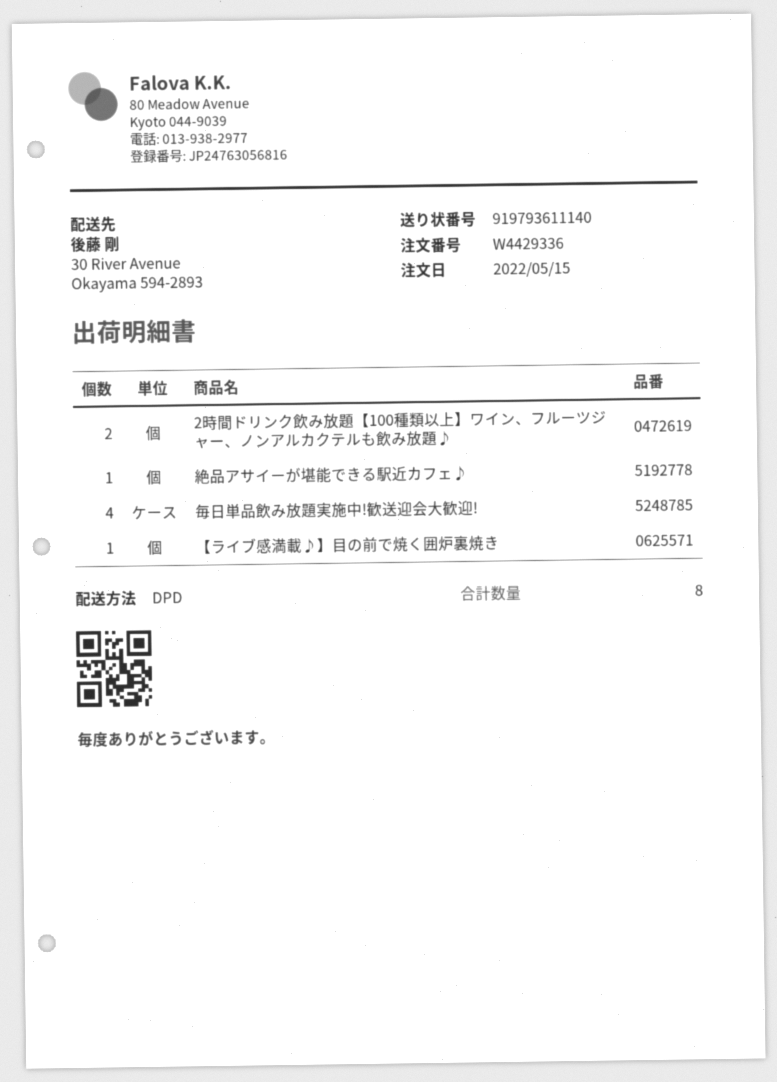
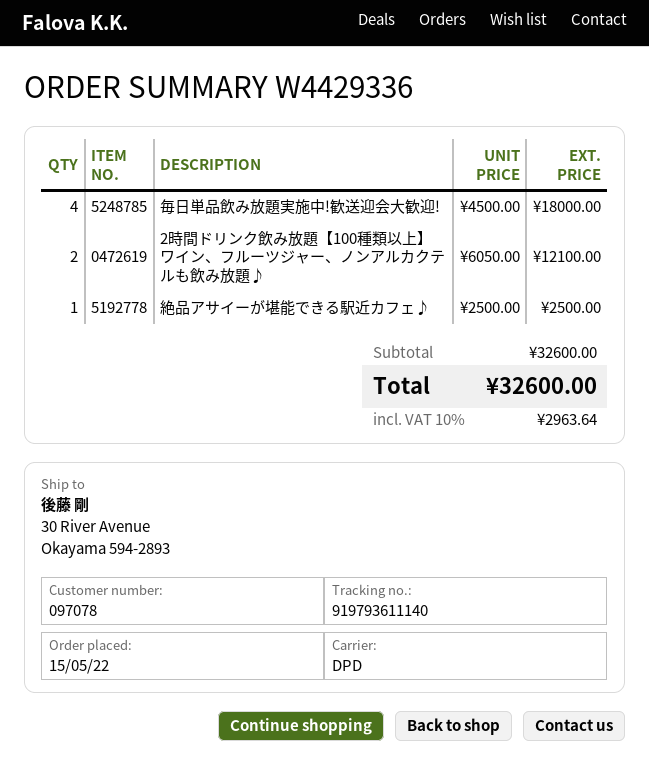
【ライブ感満載♪】目の前で焼く囲炉裏焼き: 1 -> none

